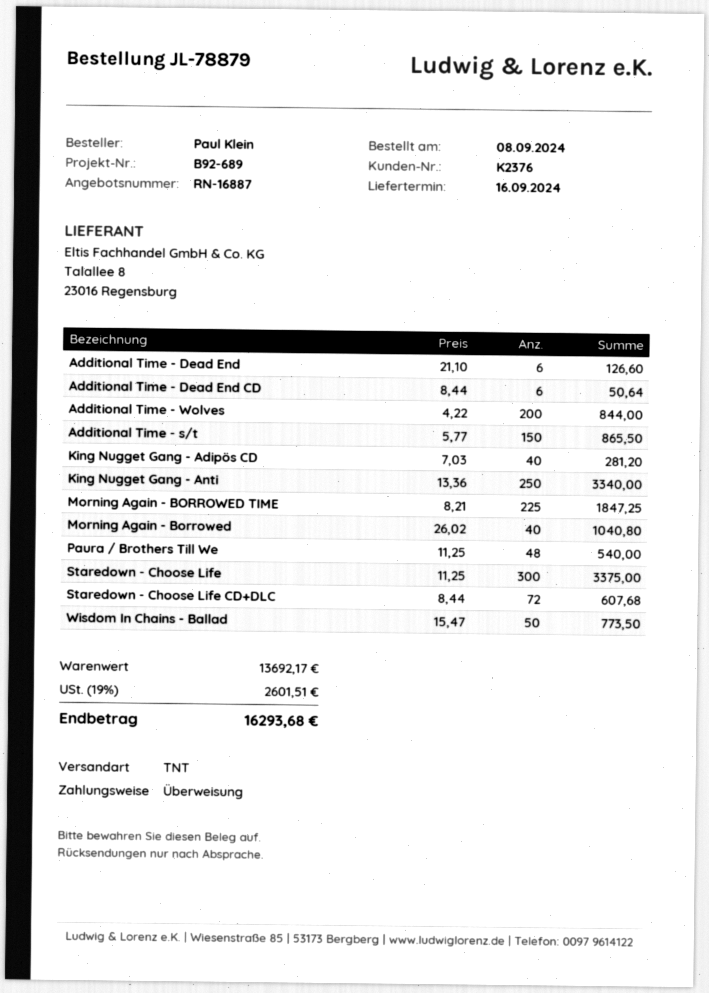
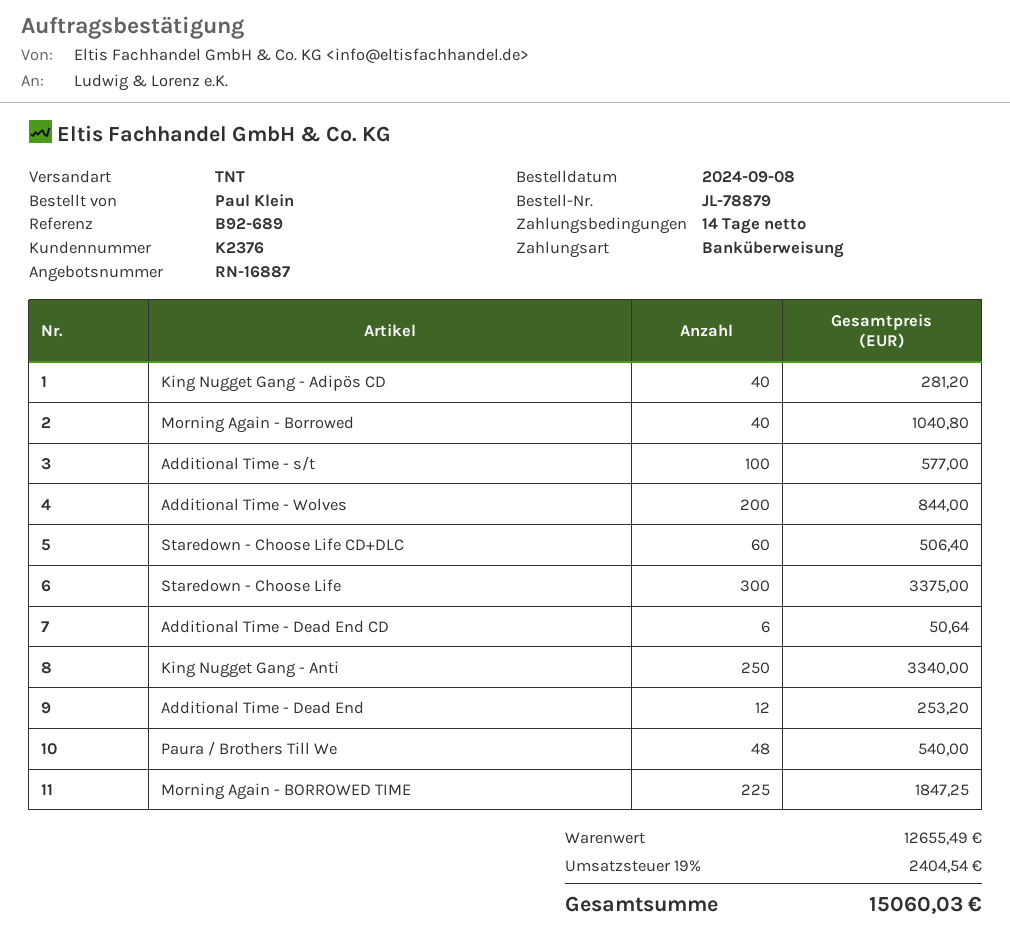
Additional Time - Dead End: 6 for 126.60 -> 12 for 253.20
Additional Time - s/t: 150 for 865.50 -> 100 for 577.00
Staredown - Choose Life CD+DLC: 72 for 607.68 -> 60 for 506.40
Wisdom In Chains - Ballad: 50 for 773.50 -> none
subtotal: 13692.17 -> 12655.49
tax: 19% = 2601.51 -> 19% = 2404.54
total: 16293.68 -> 15060.03

